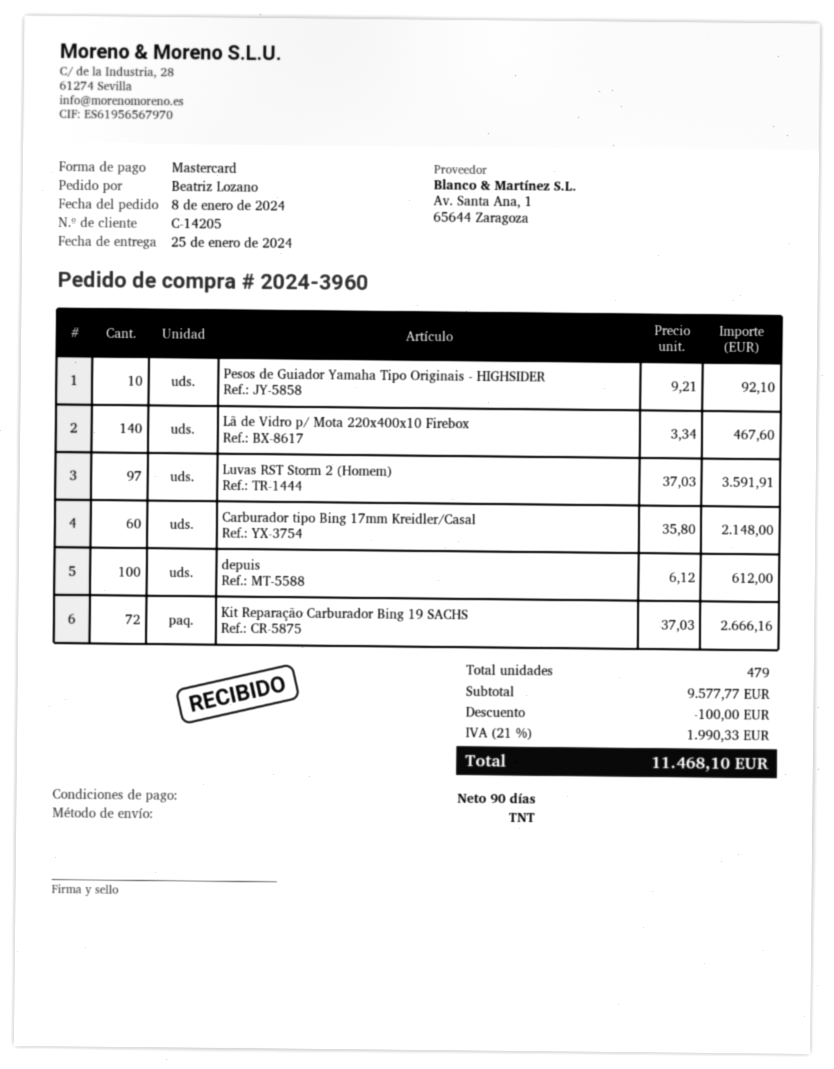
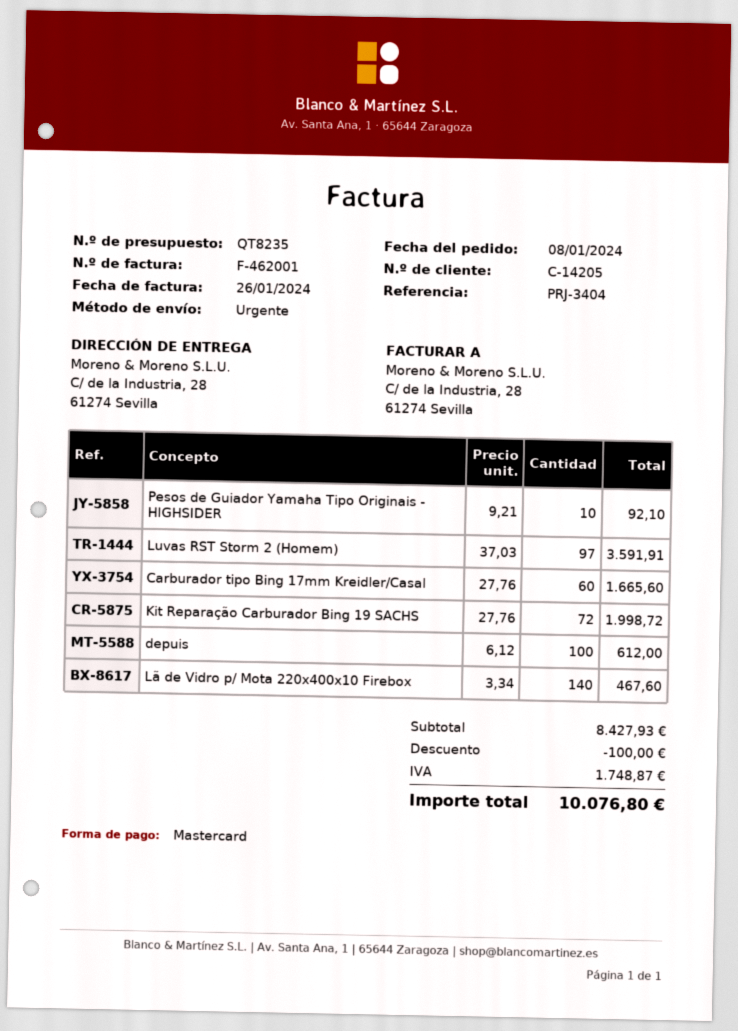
shipping method: TNT -> express
Carburador tipo Bing 17mm Kreidler/Casal: 60 x 35.80 = 2148.00 -> 60 x 27.76 = 1665.60
Kit Reparação Carburador Bing 19 SACHS: 72 x 37.03 = 2666.16 -> 72 x 27.76 = 1998.72
subtotal: 9577.77 -> 8427.93
tax: 1990.33 -> 1748.87
total: 11468.10 -> 10076.80

